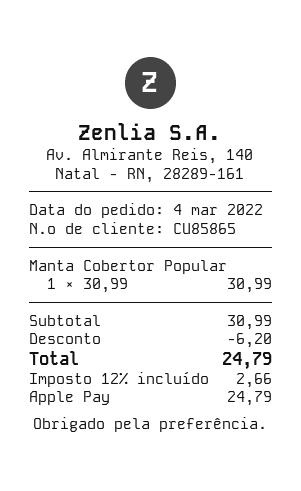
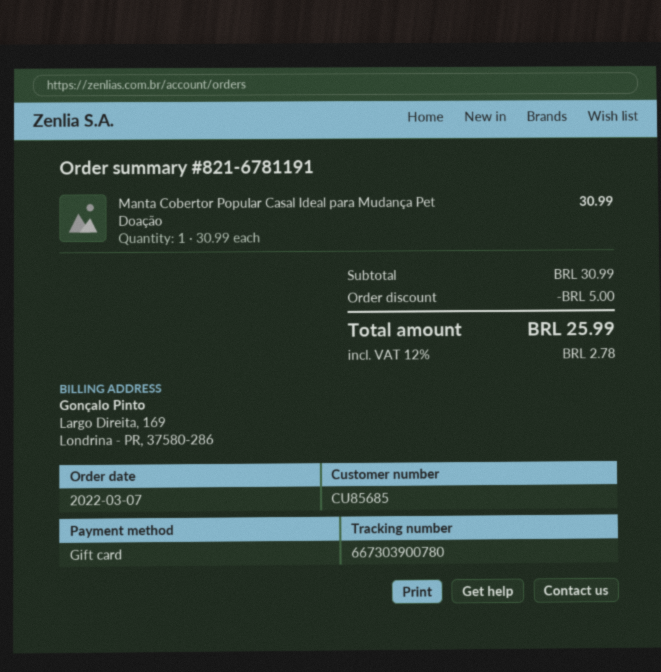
order date: 2022-03-04 -> 2022-03-07
customer number: CU85865 -> CU85685
payment method: Apple Pay -> gift card
discount: 6.20 -> 5.00
tax: 12% = 2.66 -> 12% = 2.78
total: 24.79 -> 25.99

